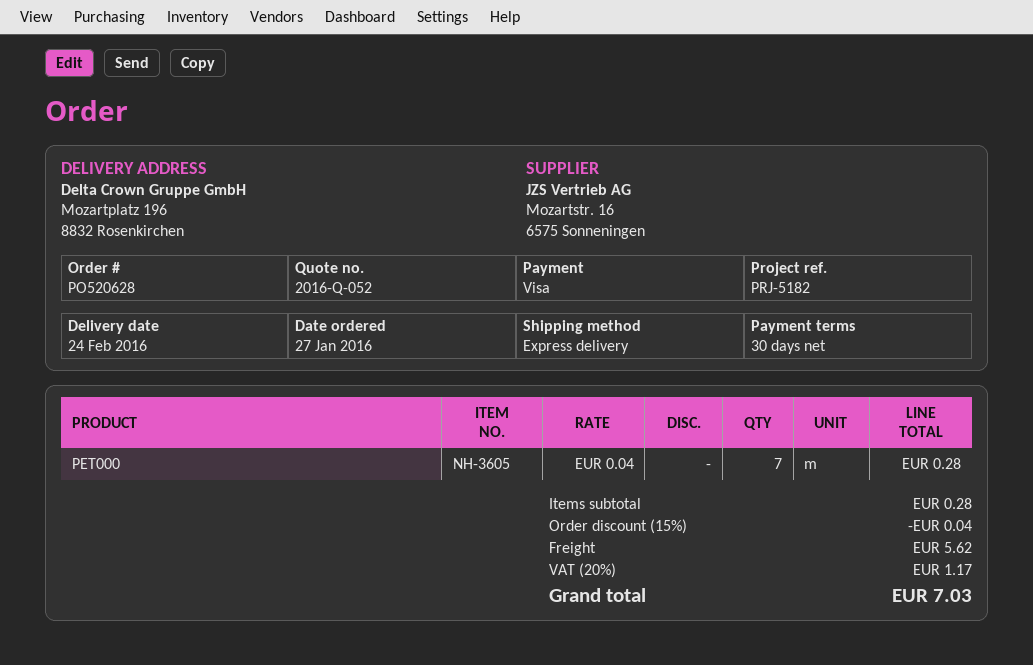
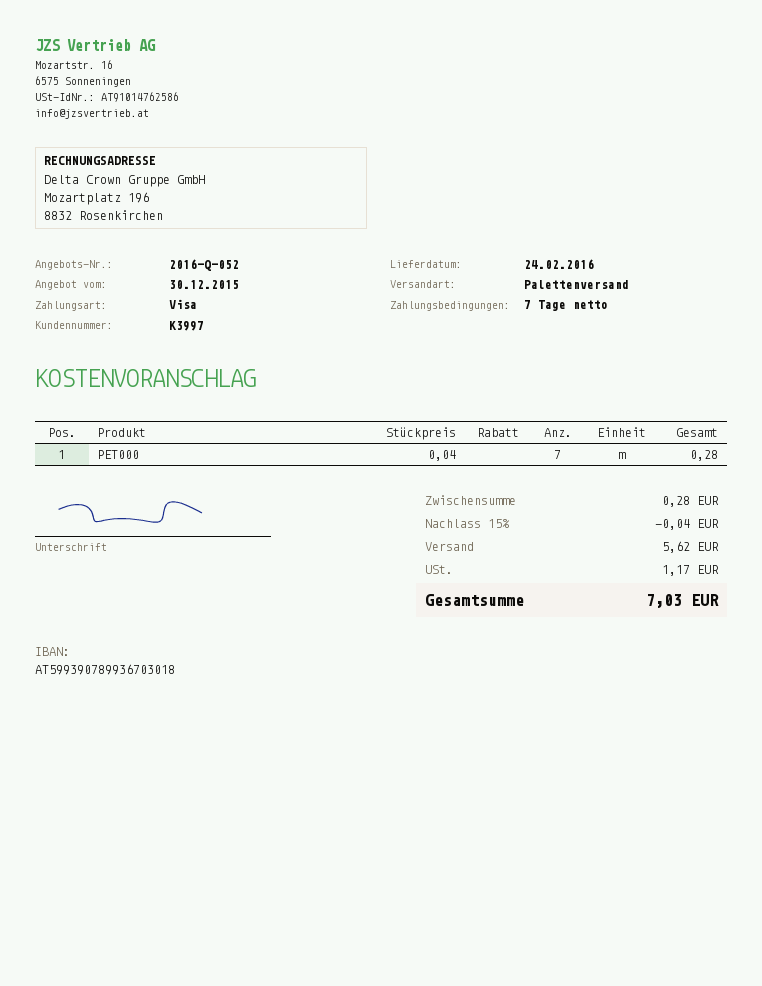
payment terms: 30 days -> 7 days
shipping method: express -> pallet freight

